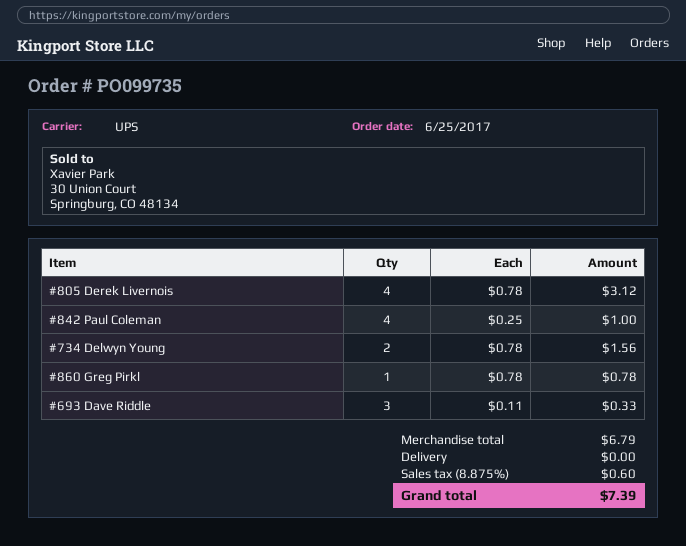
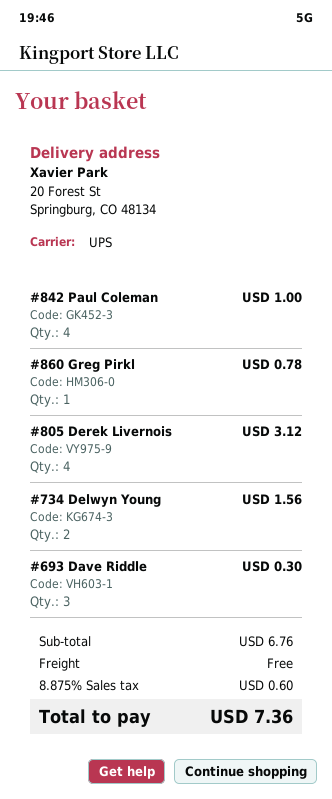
#693 Dave Riddle: 3 for 0.33 -> 3 for 0.30
subtotal: 6.79 -> 6.76
total: 7.39 -> 7.36

